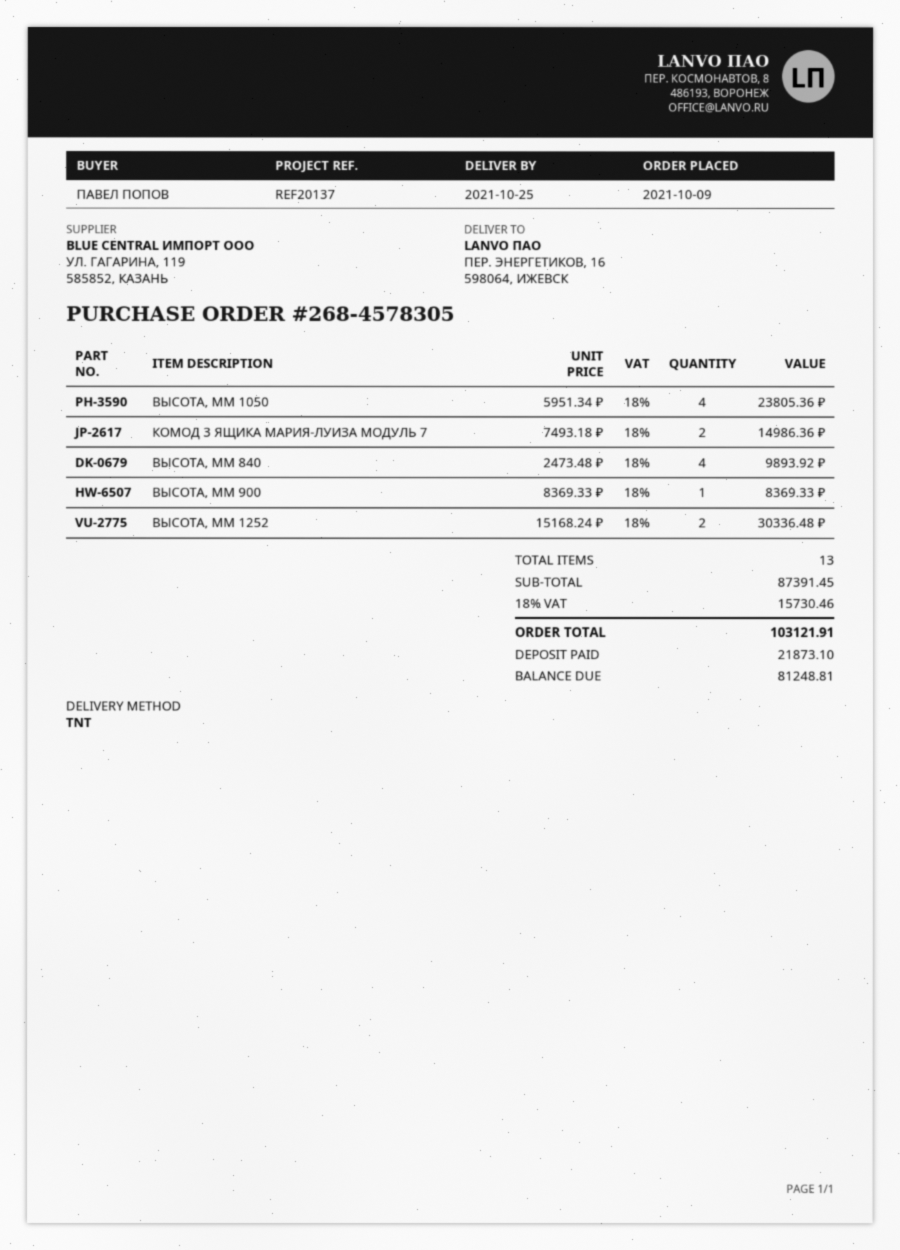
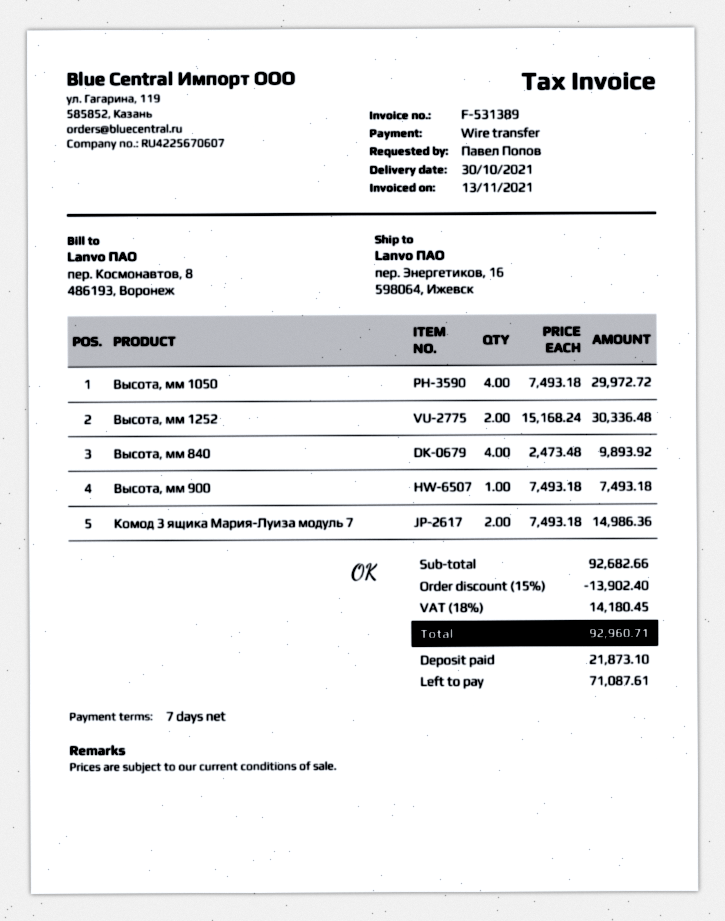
delivery date: 2021-10-25 -> 2021-10-30
ВЫСОТА, ММ 1050: 4 x 5951.34 = 23805.36 -> 4 x 7493.18 = 29972.72
ВЫСОТА, ММ 900: 1 x 8369.33 = 8369.33 -> 1 x 7493.18 = 7493.18
subtotal: 87391.45 -> 92682.66
discount: none -> 15% = 13902.40
tax: 18% = 15730.46 -> 18% = 14180.45
total: 103121.91 -> 92960.71
balance: 81248.81 -> 71087.61

